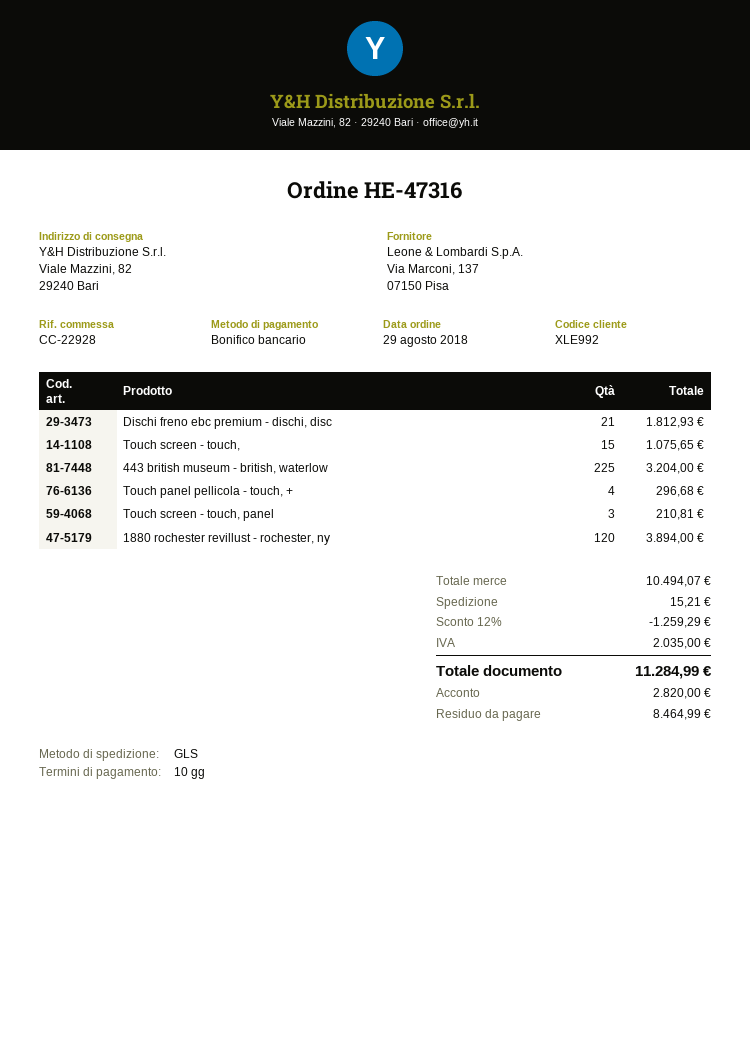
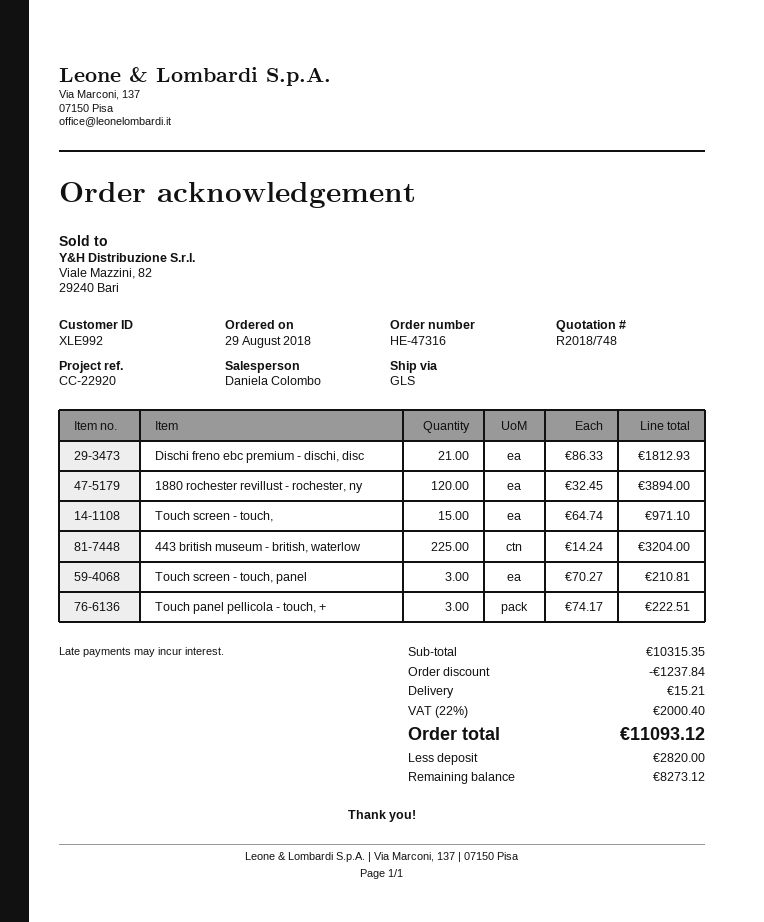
reference: CC-22928 -> CC-22920
Touch screen - touch,: 15 for 1075.65 -> 15 for 971.10
Touch panel pellicola - touch, +: 4 for 296.68 -> 3 for 222.51
subtotal: 10494.07 -> 10315.35
discount: 1259.29 -> 1237.84
tax: 2035.00 -> 2000.40
total: 11284.99 -> 11093.12
balance: 8464.99 -> 8273.12

